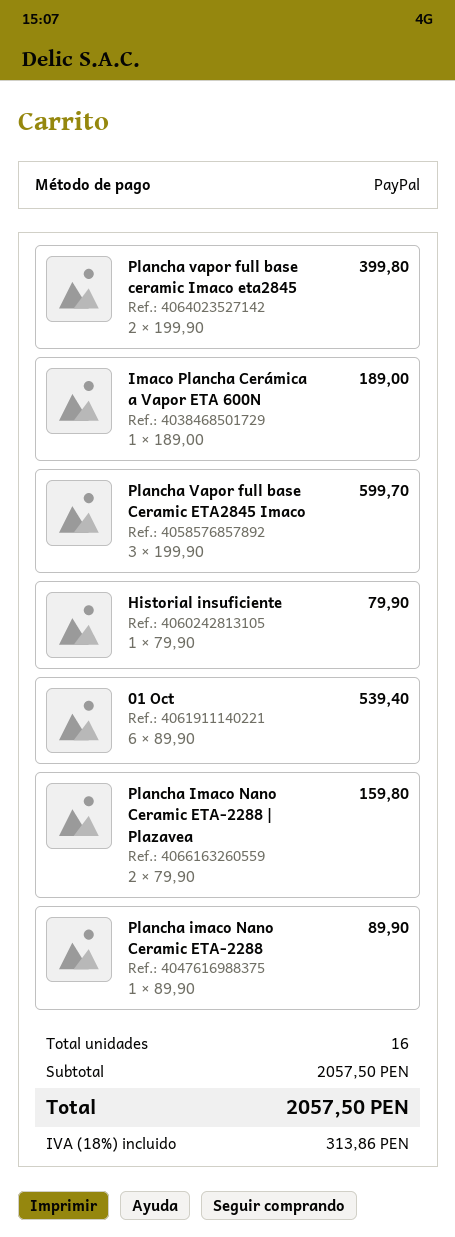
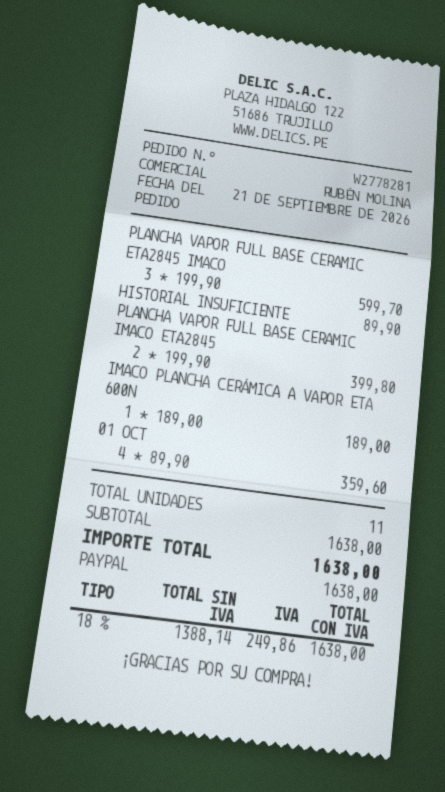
Historial insuficiente: 1 x 79.90 = 79.90 -> 1 x 89.90 = 89.90
01 Oct: 6 x 89.90 = 539.40 -> 4 x 89.90 = 359.60
Plancha Imaco Nano Ceramic ETA-2288 | Plazavea: 2 x 79.90 = 159.80 -> none
Plancha imaco Nano Ceramic ETA-2288: 1 x 89.90 = 89.90 -> none
total quantity: 16 -> 11
subtotal: 2057.50 -> 1638.00
tax: 18% = 313.86 -> 18% = 249.86
total: 2057.50 -> 1638.00

